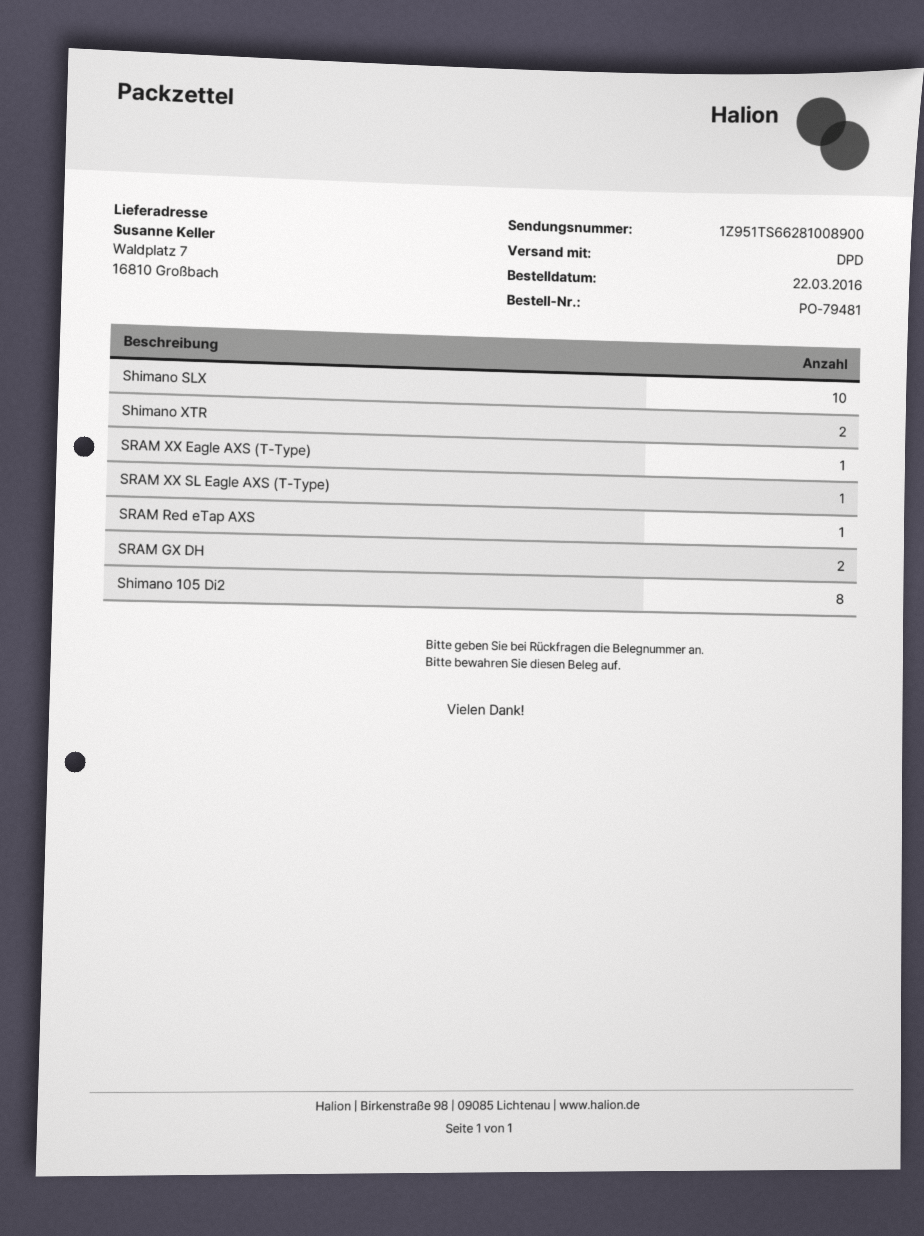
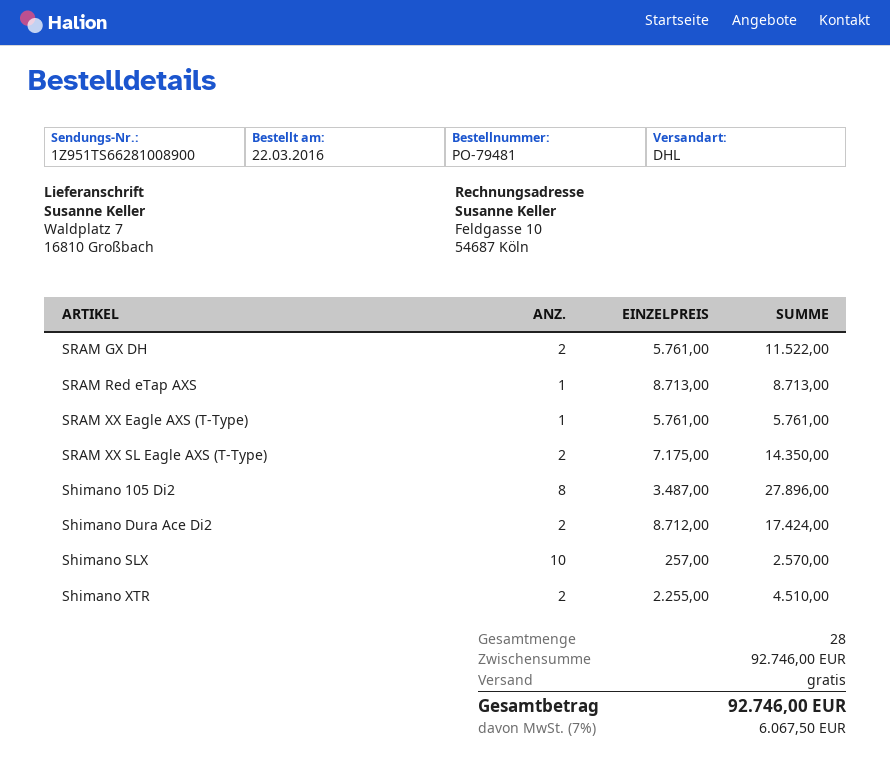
shipping method: DPD -> DHL
SRAM XX SL Eagle AXS (T-Type): 1 -> 2
Shimano Dura Ace Di2: none -> 2

